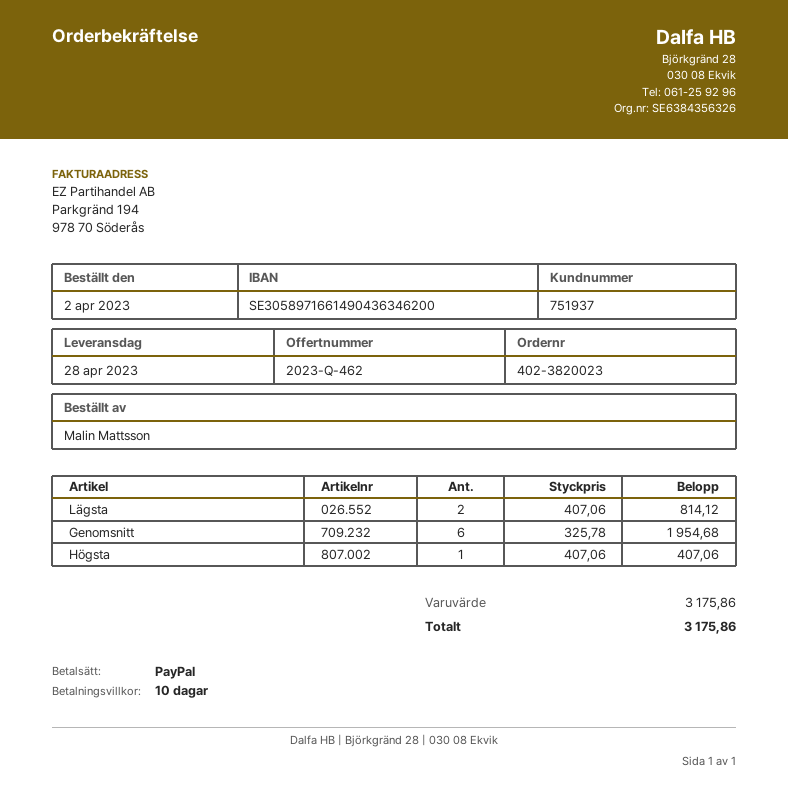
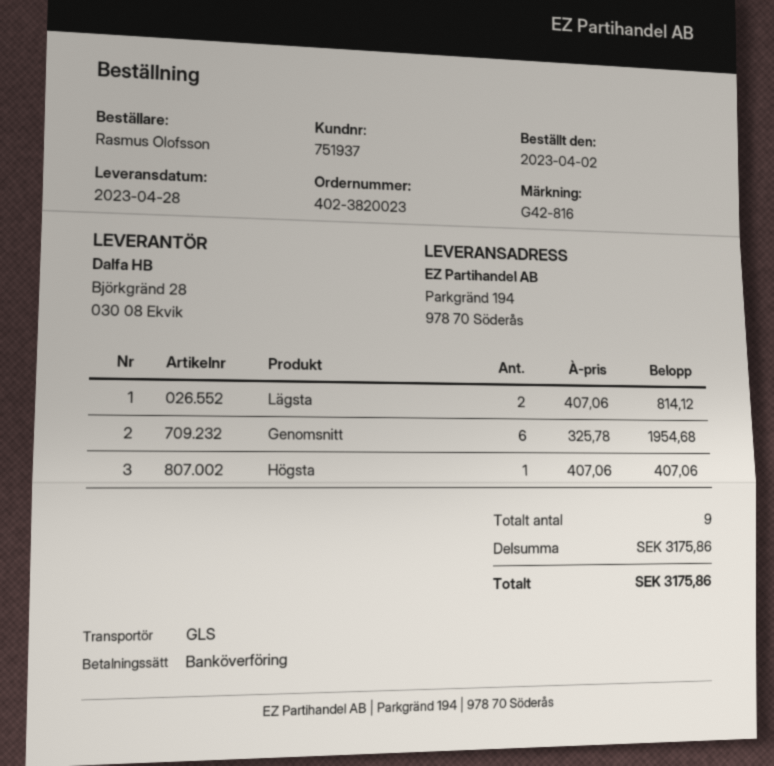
ordered by: Malin Mattsson -> Rasmus Olofsson
payment method: PayPal -> bank transfer

